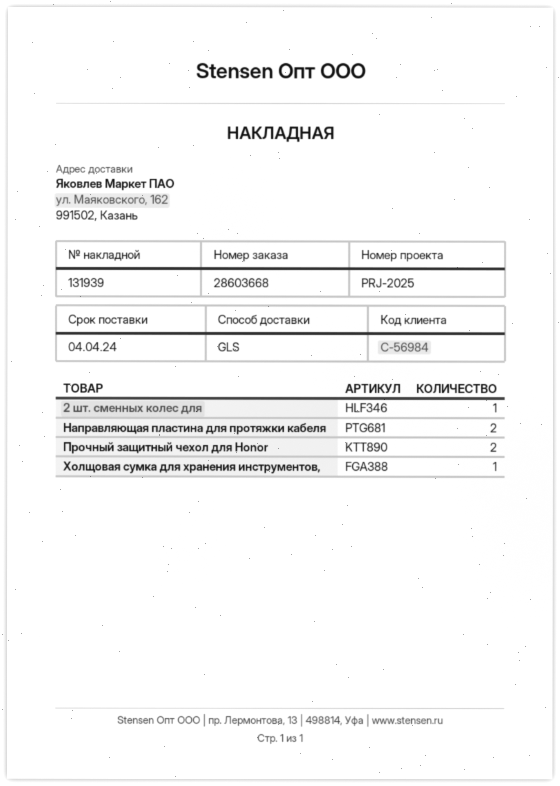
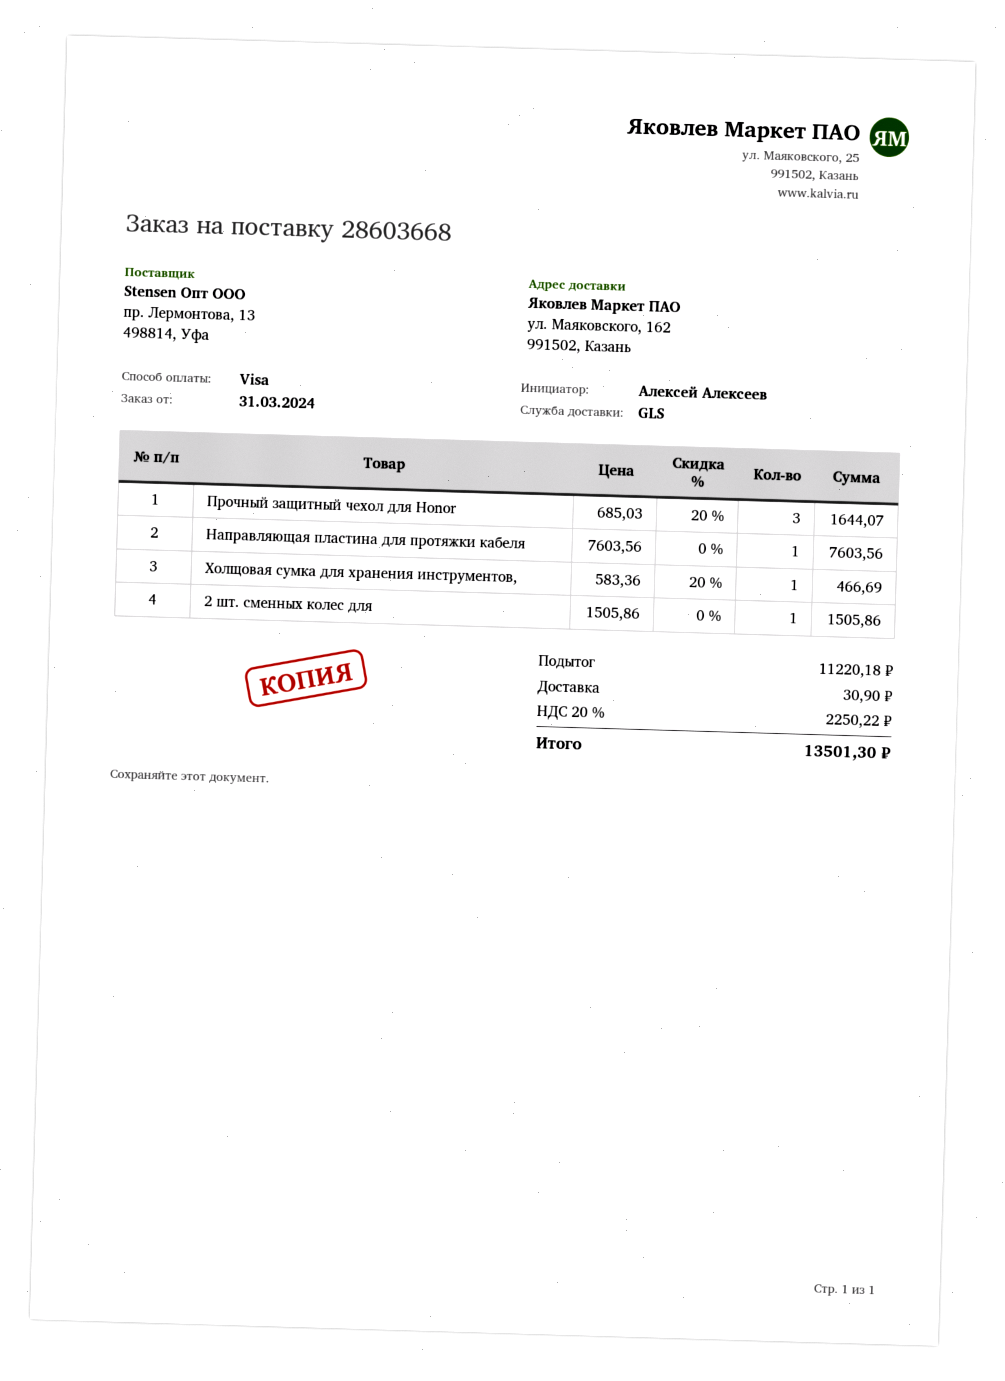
Направляющая пластина для протяжки кабеля: 2 -> 1
Прочный защитный чехол для Honor: 2 -> 3

